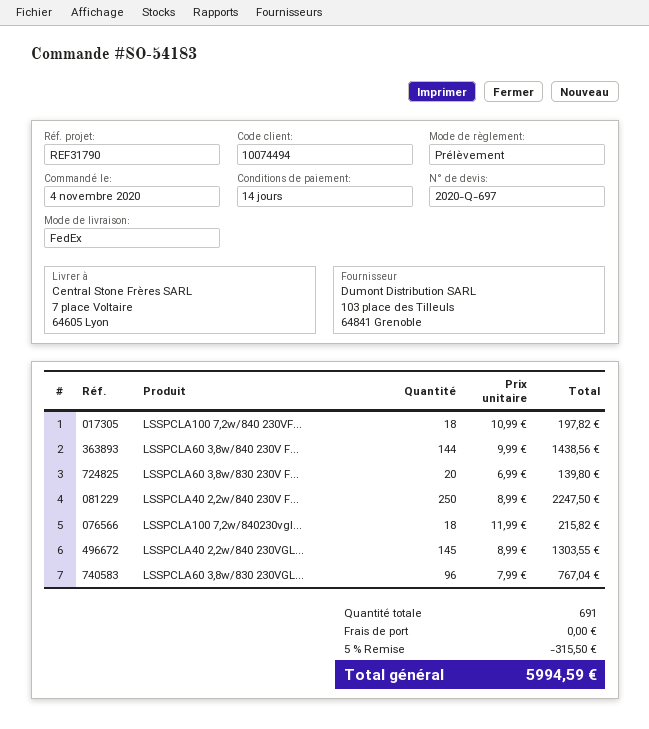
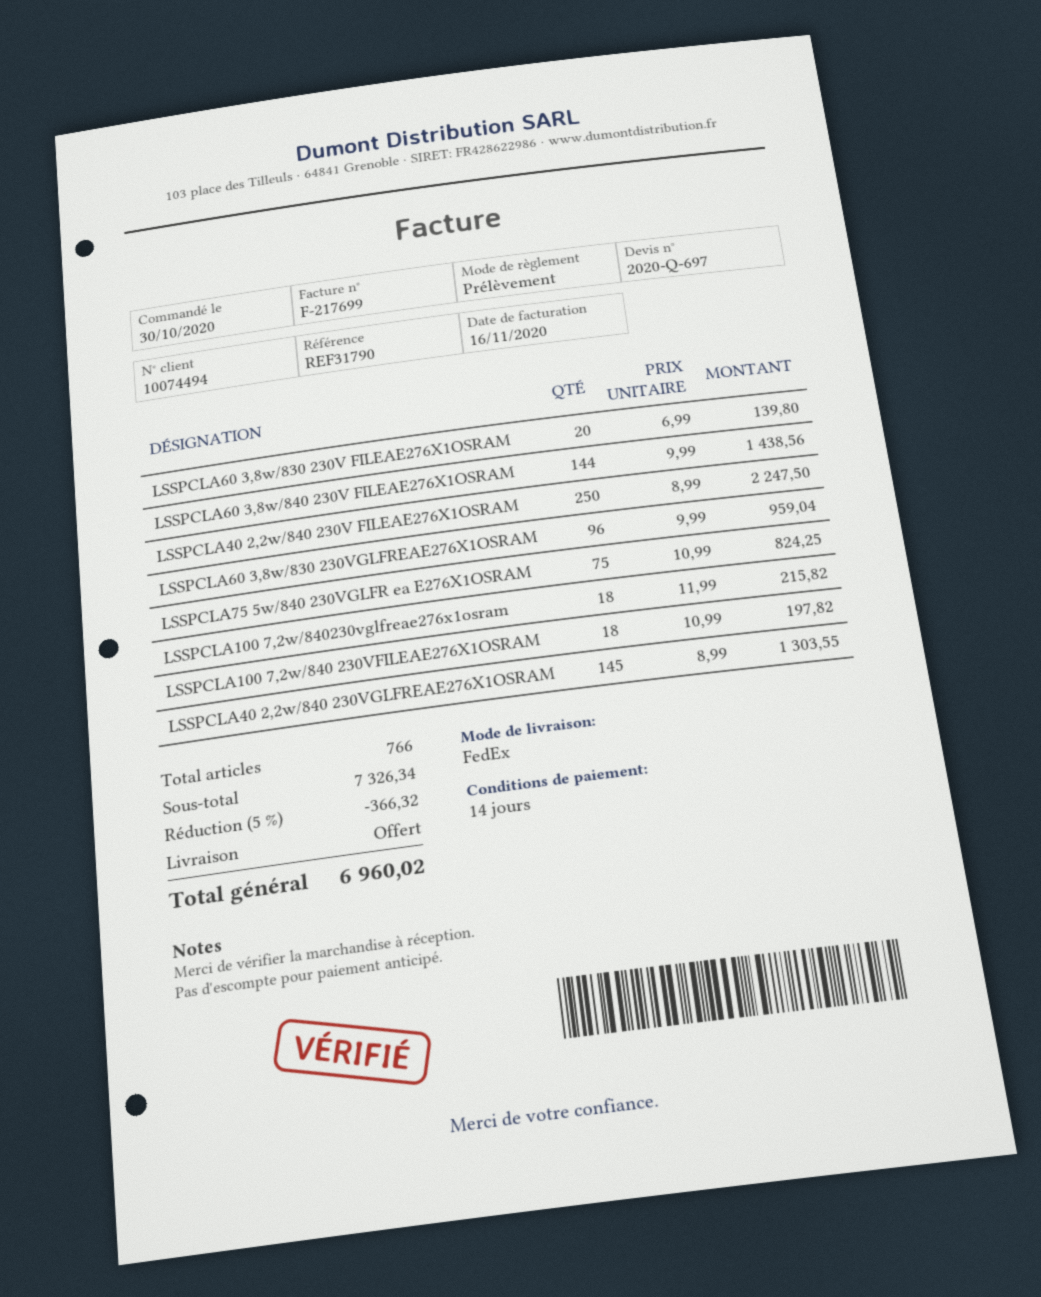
order date: 2020-11-04 -> 2020-10-30
LSSPCLA60 3,8w/830 230VGL...: 96 x 7.99 = 767.04 -> 96 x 9.99 = 959.04
LSSPCLA75 5w/840 230VGLFR ea E276X1OSRAM: none -> 75 x 10.99 = 824.25
total quantity: 691 -> 766
discount: 5% = 315.50 -> 5% = 366.32
total: 5994.59 -> 6960.02

